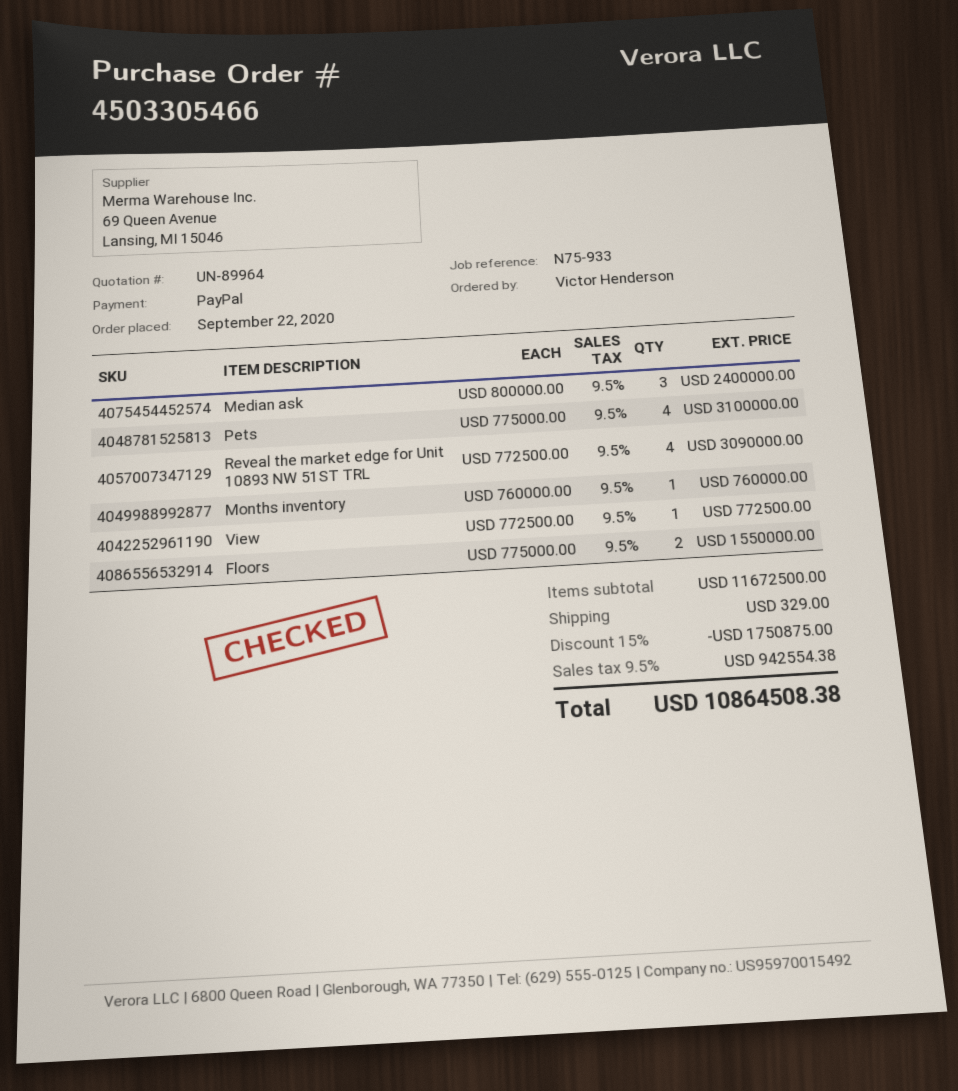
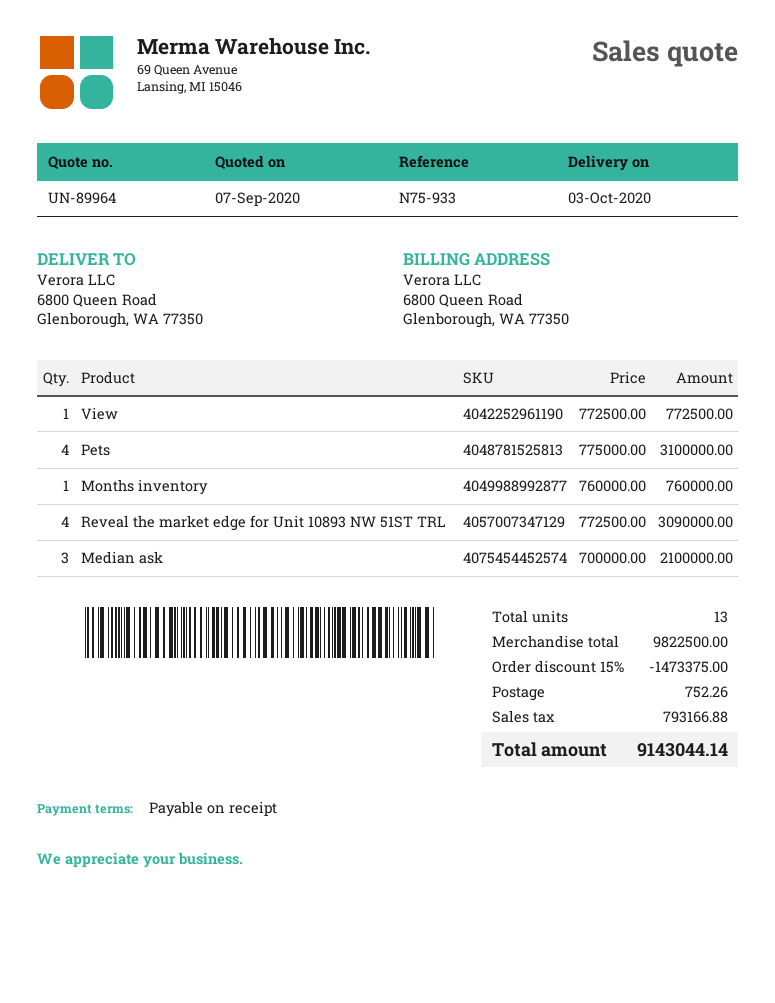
Median ask: 3 x 800000.00 = 2400000.00 -> 3 x 700000.00 = 2100000.00
Floors: 2 x 775000.00 = 1550000.00 -> none
subtotal: 11672500.00 -> 9822500.00
discount: 15% = 1750875.00 -> 15% = 1473375.00
shipping: 329.00 -> 752.26
tax: 942554.38 -> 793166.88
total: 10864508.38 -> 9143044.14

